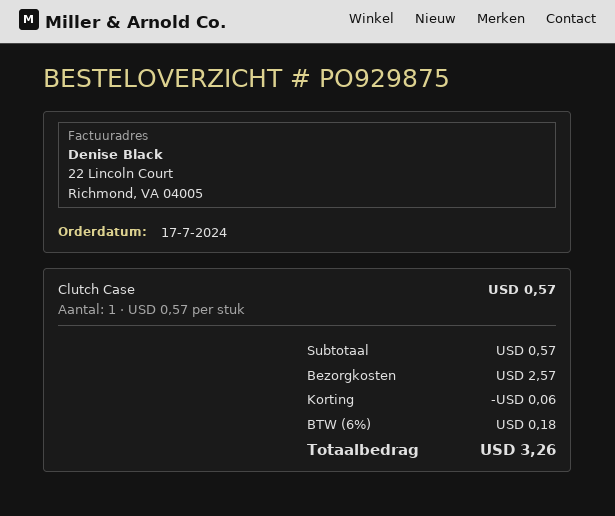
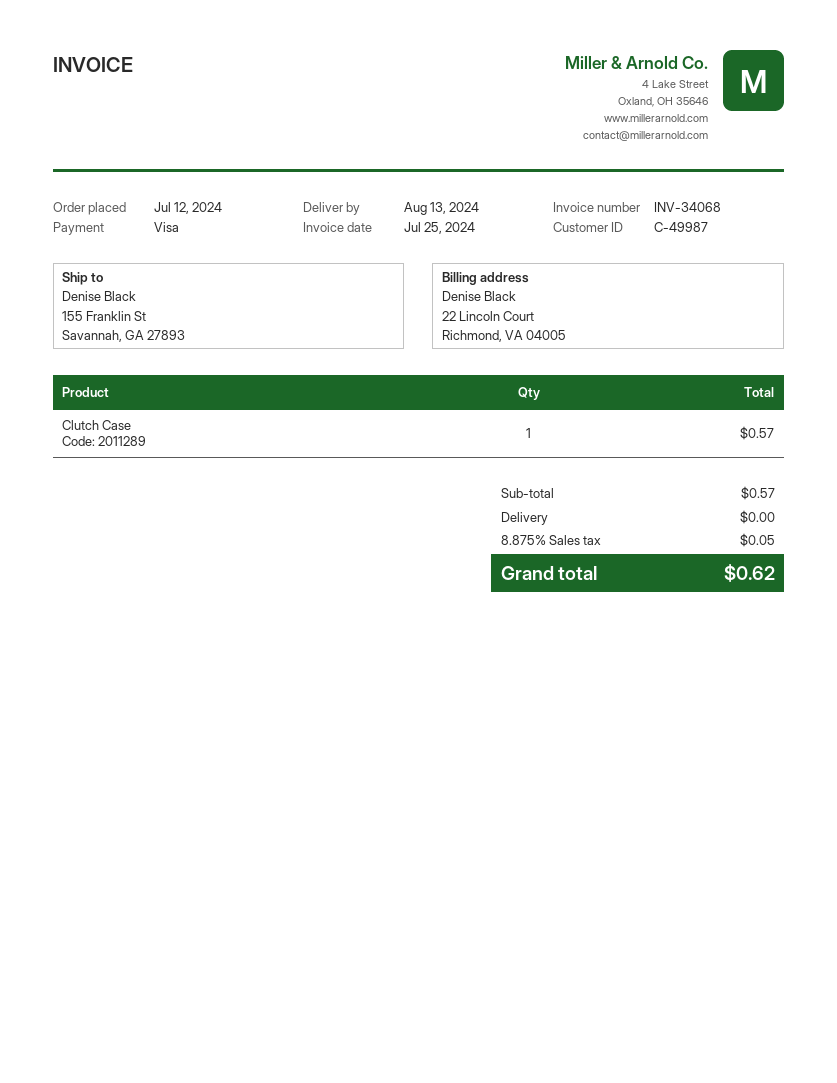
order date: 2024-07-17 -> 2024-07-12
discount: 0.06 -> none
shipping: 2.57 -> 0.00
tax: 6% = 0.18 -> 8.875% = 0.05
total: 3.26 -> 0.62

